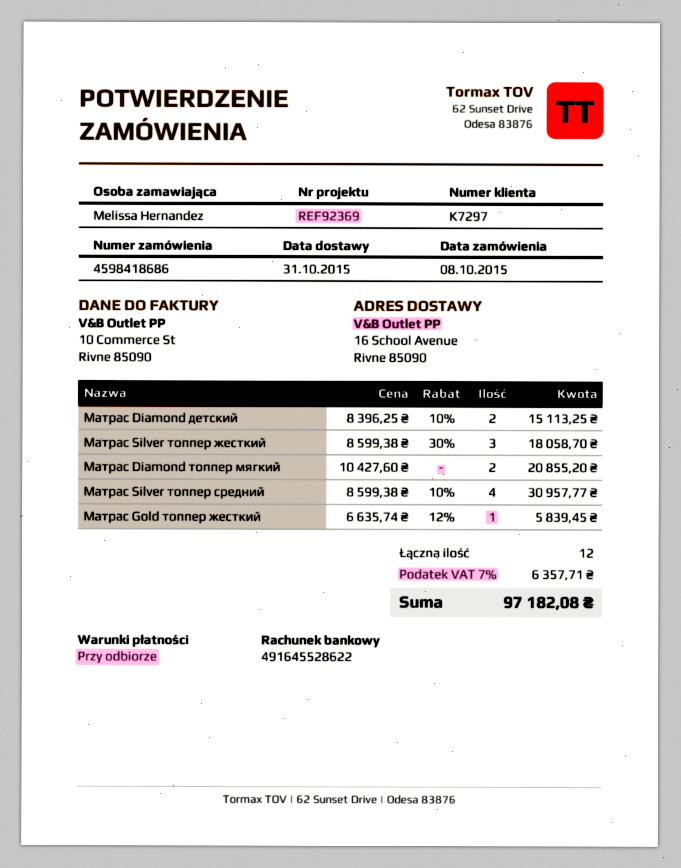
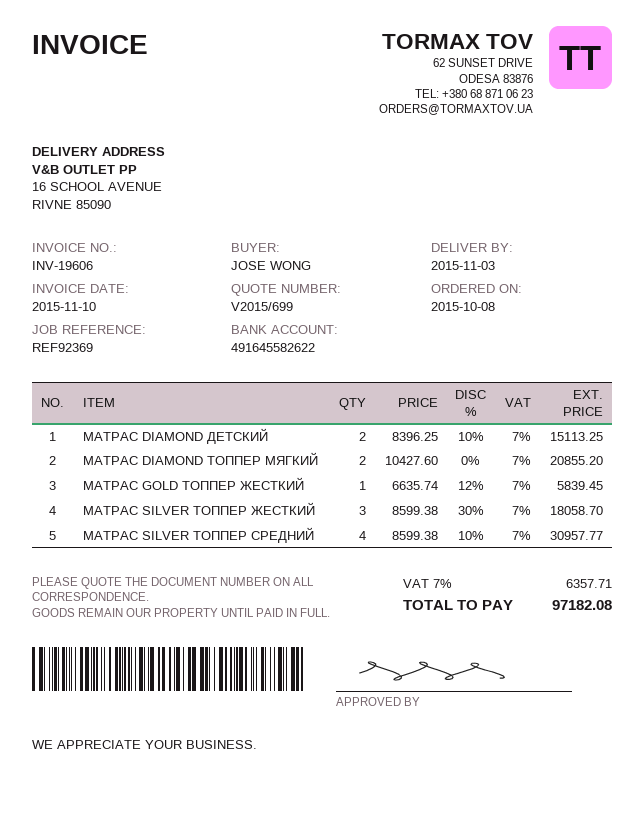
delivery date: 2015-10-31 -> 2015-11-03
ordered by: Melissa Hernandez -> JOSE WONG
bank account: 491645528622 -> 491645582622

